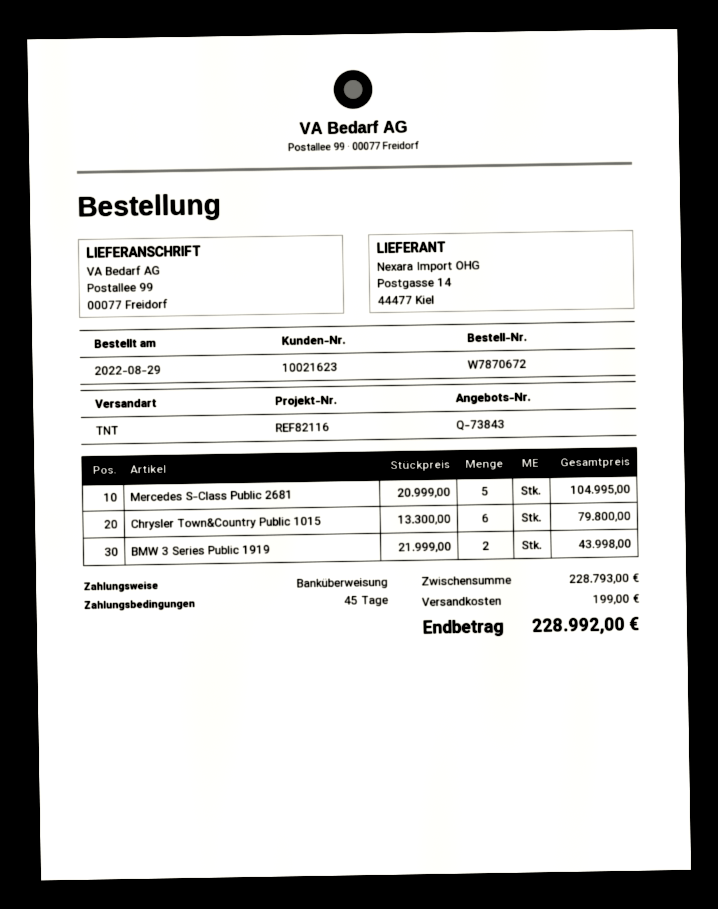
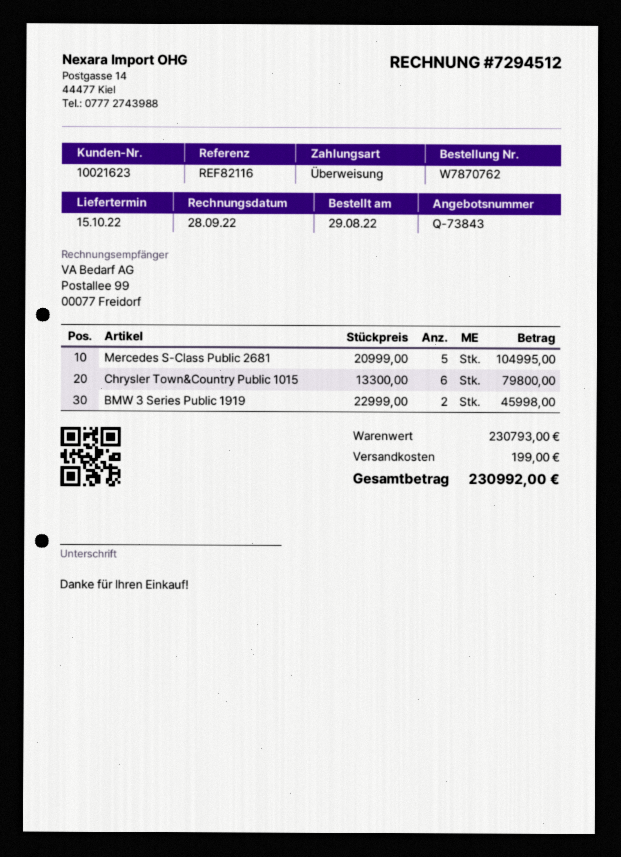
order number: W7870672 -> W7870762
BMW 3 Series Public 1919: 2 x 21999.00 = 43998.00 -> 2 x 22999.00 = 45998.00
subtotal: 228793.00 -> 230793.00
total: 228992.00 -> 230992.00

